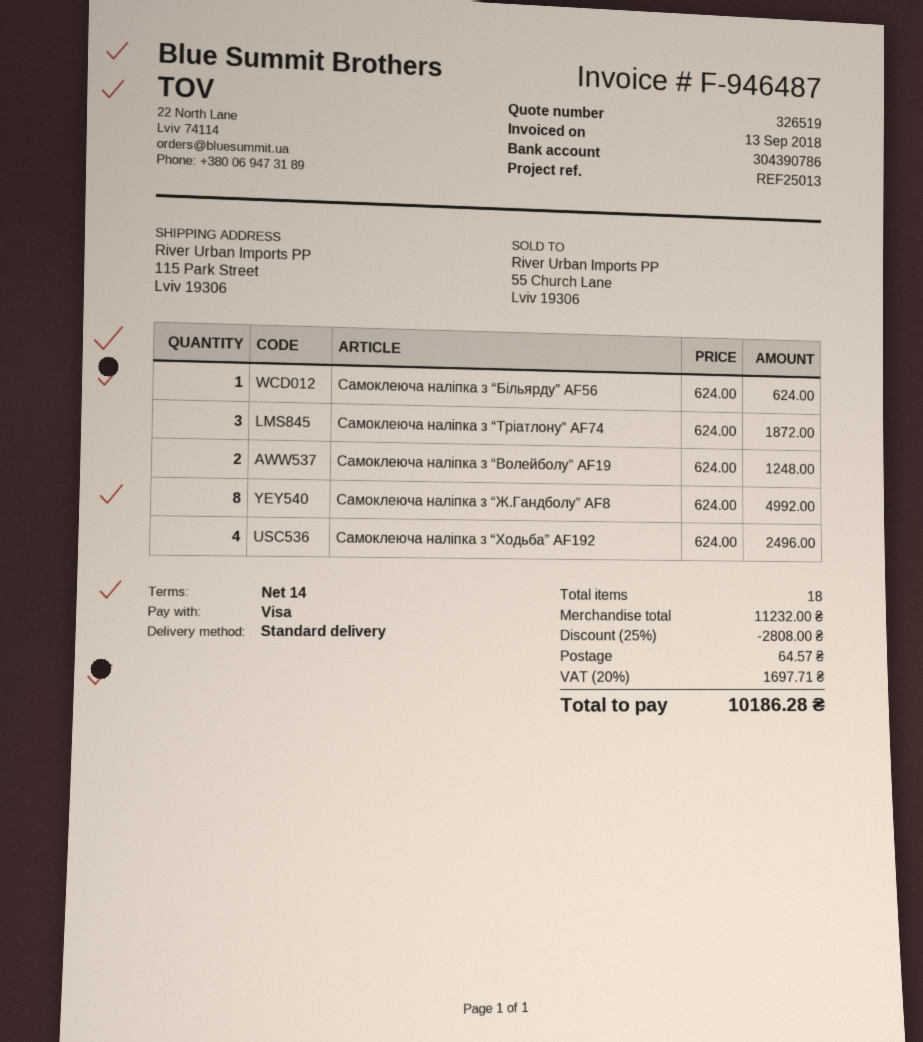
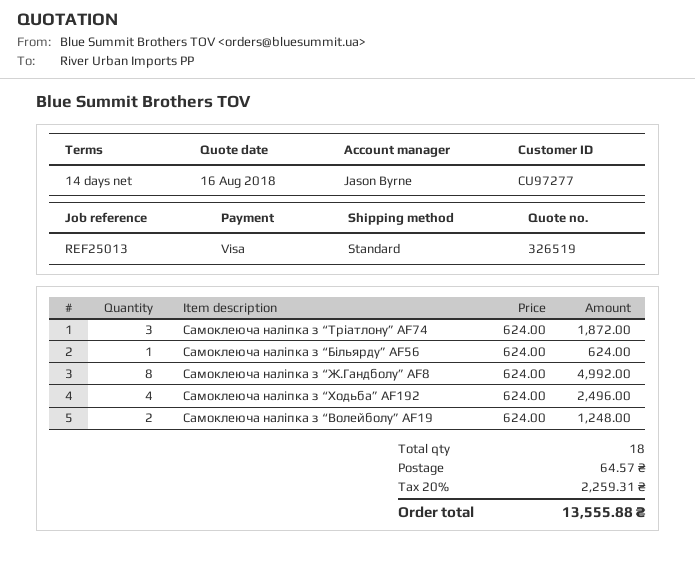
discount: 25% = 2808.00 -> none
tax: 20% = 1697.71 -> 20% = 2259.31
total: 10186.28 -> 13555.88

